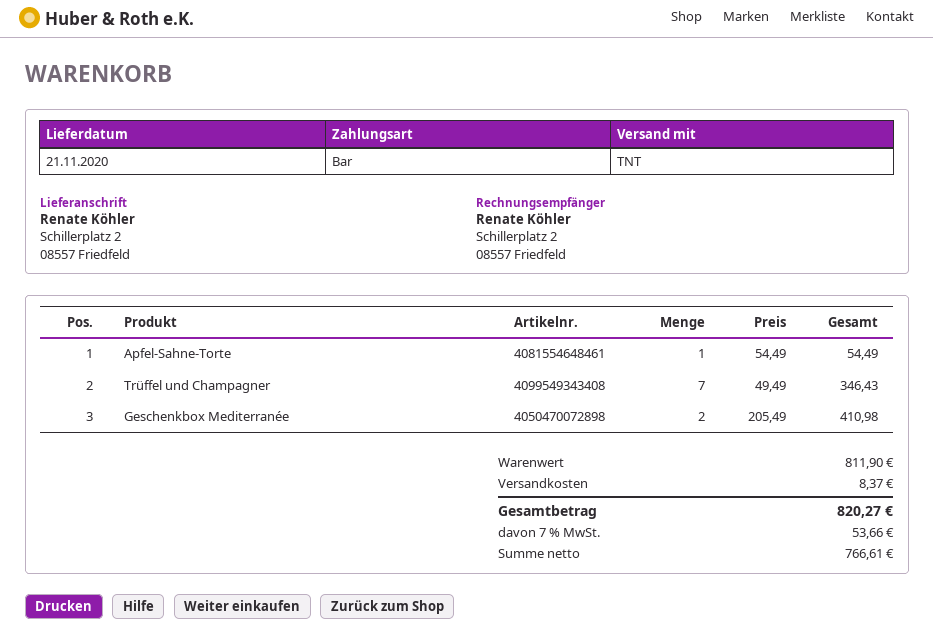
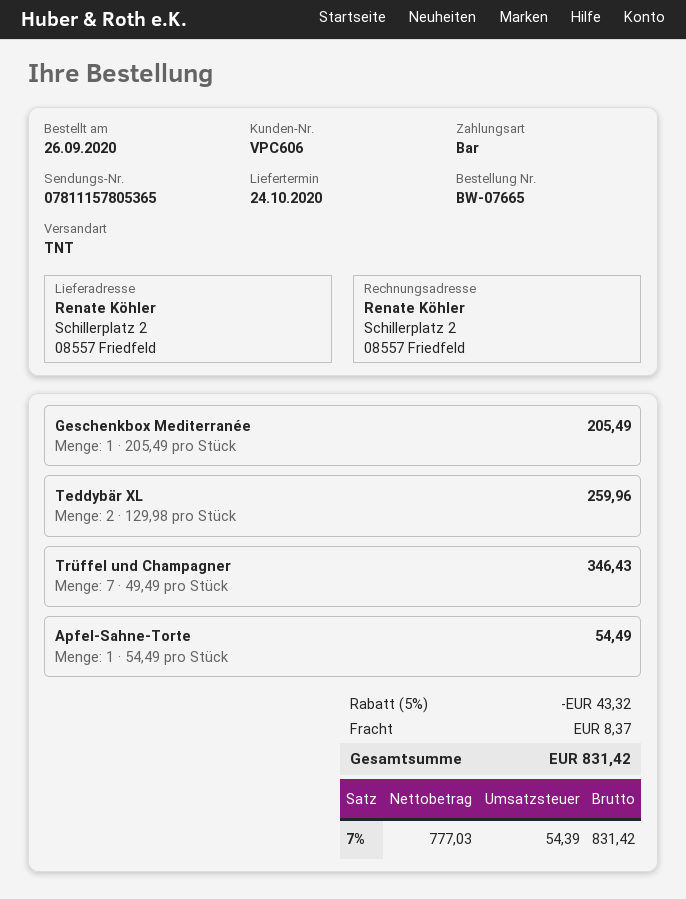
delivery date: 2020-11-21 -> 2020-10-24
Geschenkbox Mediterranée: 2 x 205.49 = 410.98 -> 1 x 205.49 = 205.49
Teddybär XL: none -> 2 x 129.98 = 259.96
discount: none -> 5% = 43.32
net: 766.61 -> 777.03
tax: 7% = 53.66 -> 7% = 54.39
total: 820.27 -> 831.42

